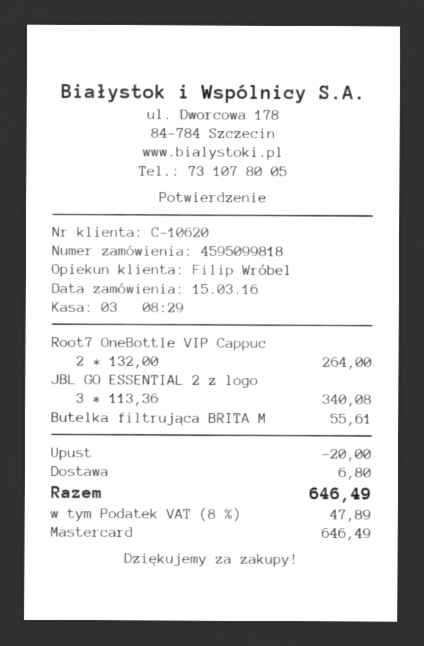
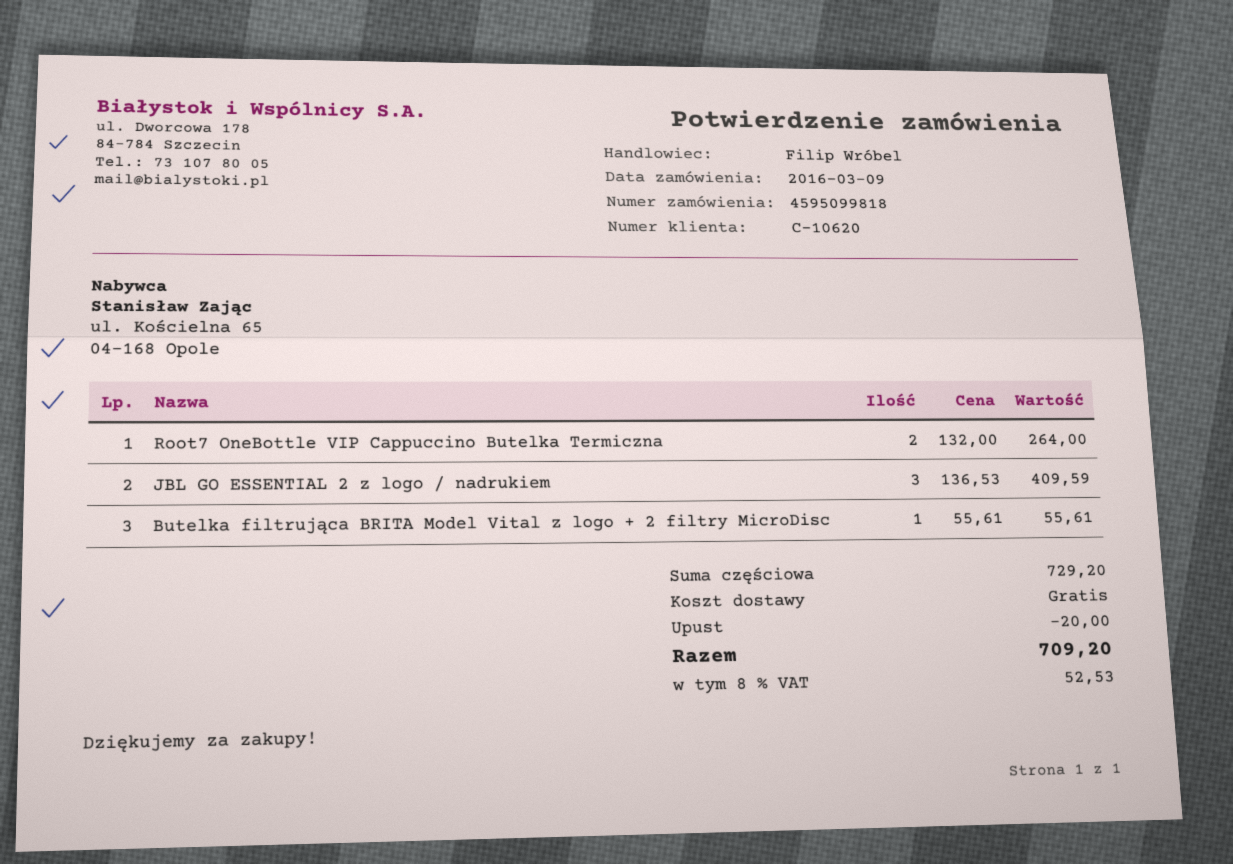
order date: 2016-03-15 -> 2016-03-09
JBL GO ESSENTIAL 2 z logo: 3 x 113.36 = 340.08 -> 3 x 136.53 = 409.59
shipping: 6.80 -> 0.00
tax: 8% = 47.89 -> 8% = 52.53
total: 646.49 -> 709.20

